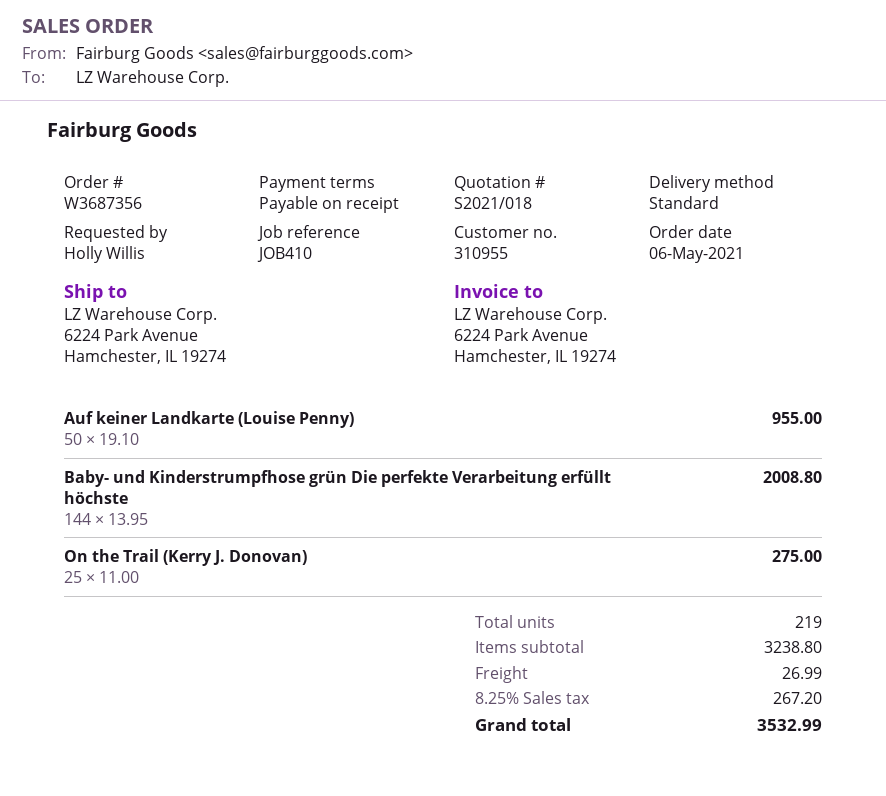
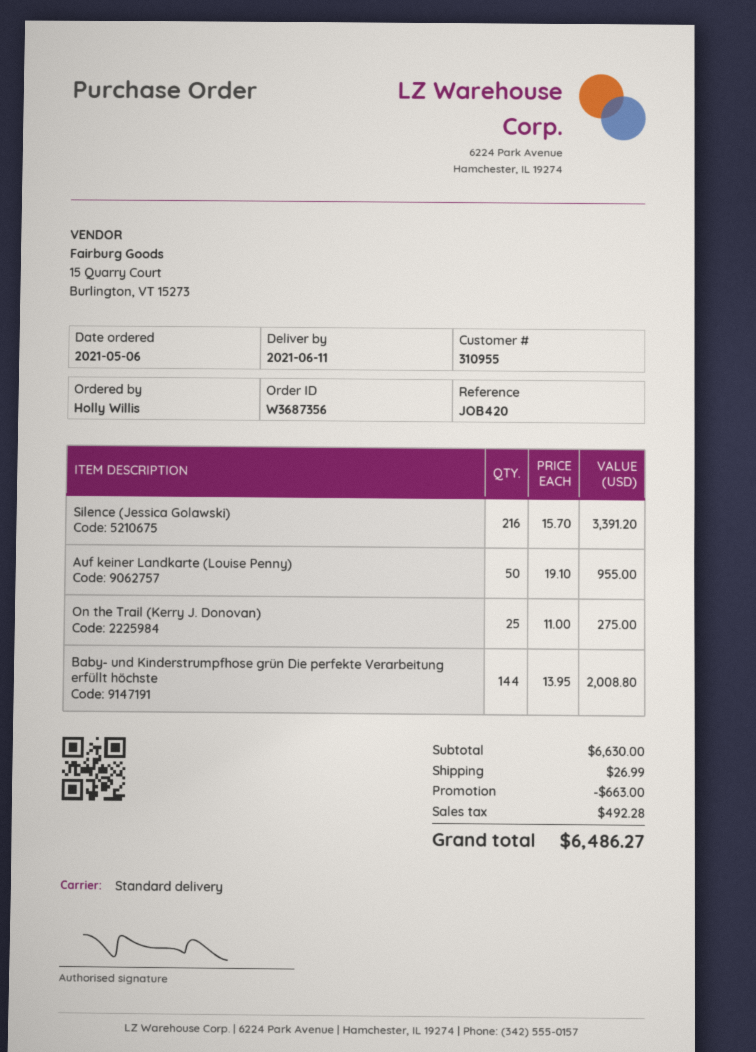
reference: JOB410 -> JOB420
Silence (Jessica Golawski): none -> 216 x 15.70 = 3391.20
subtotal: 3238.80 -> 6630.00
discount: none -> 663.00
tax: 267.20 -> 492.28
total: 3532.99 -> 6486.27

